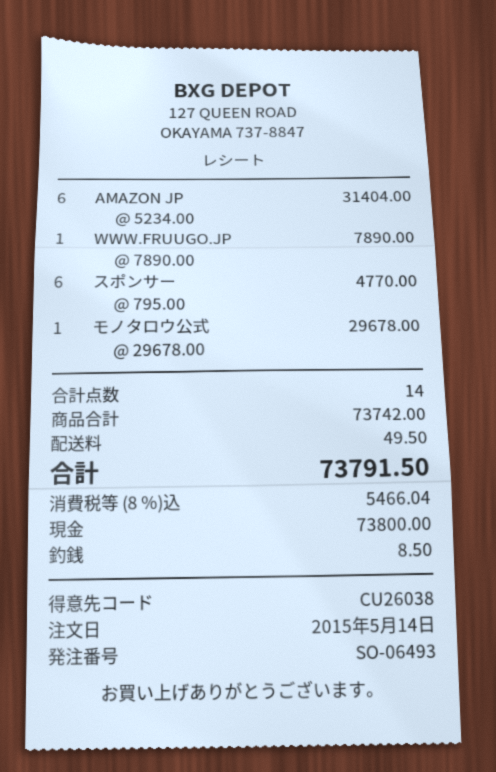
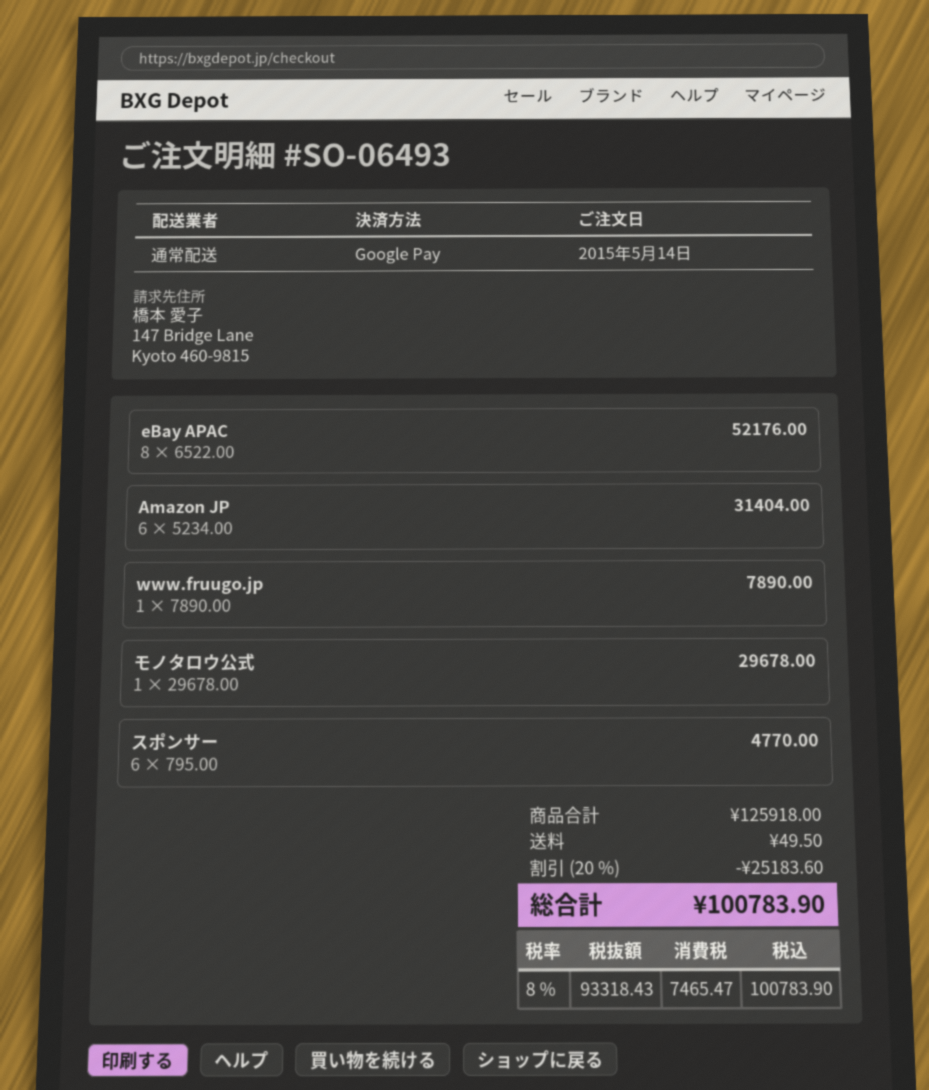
payment method: cash -> Google Pay
eBay APAC: none -> 8 x 6522.00 = 52176.00
subtotal: 73742.00 -> 125918.00
discount: none -> 20% = 25183.60
tax: 8% = 5466.04 -> 8% = 7465.47
total: 73791.50 -> 100783.90

